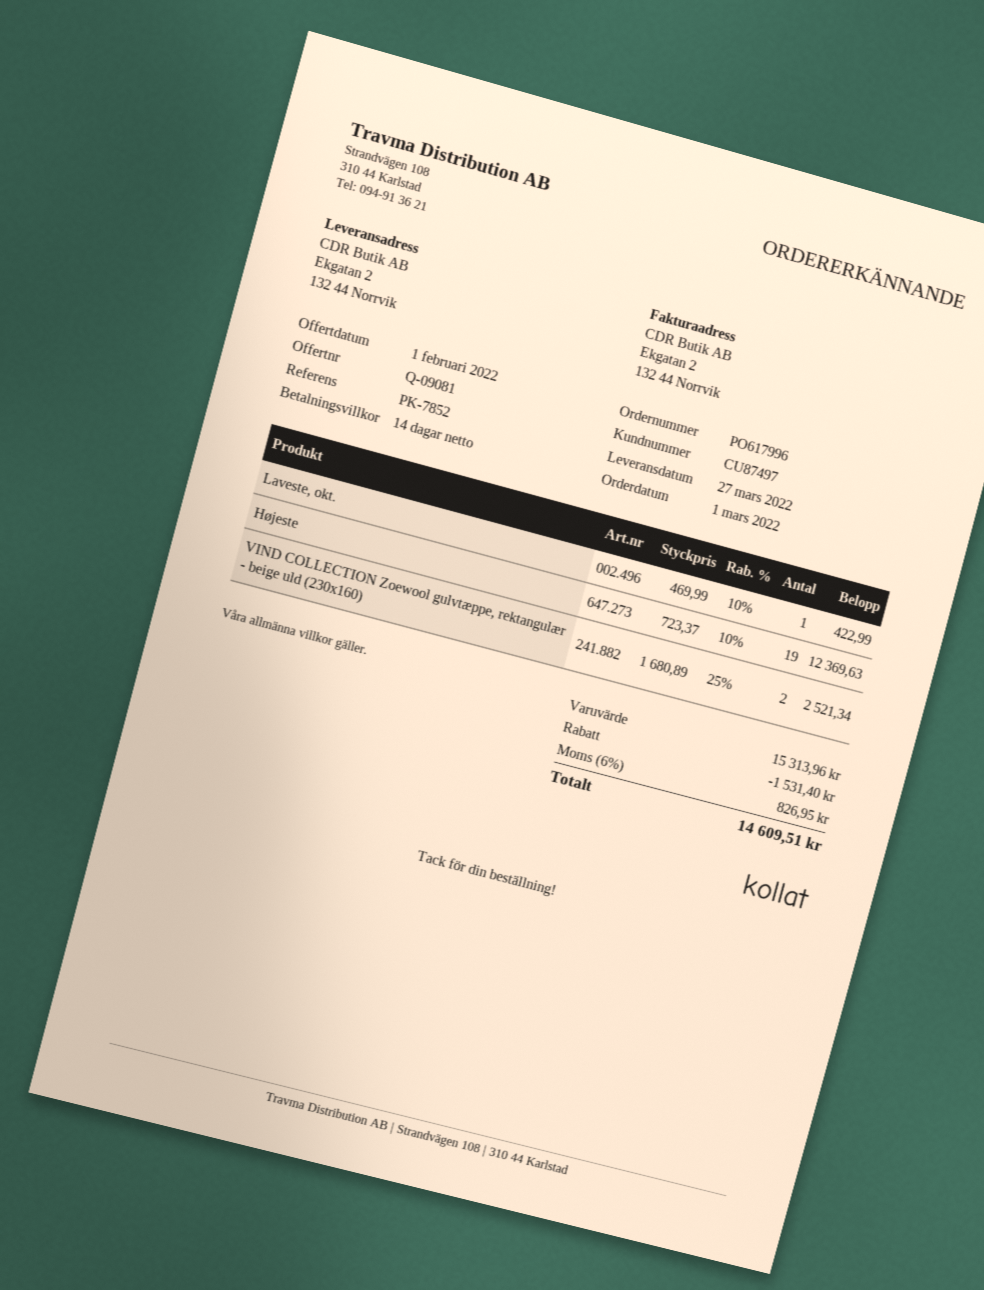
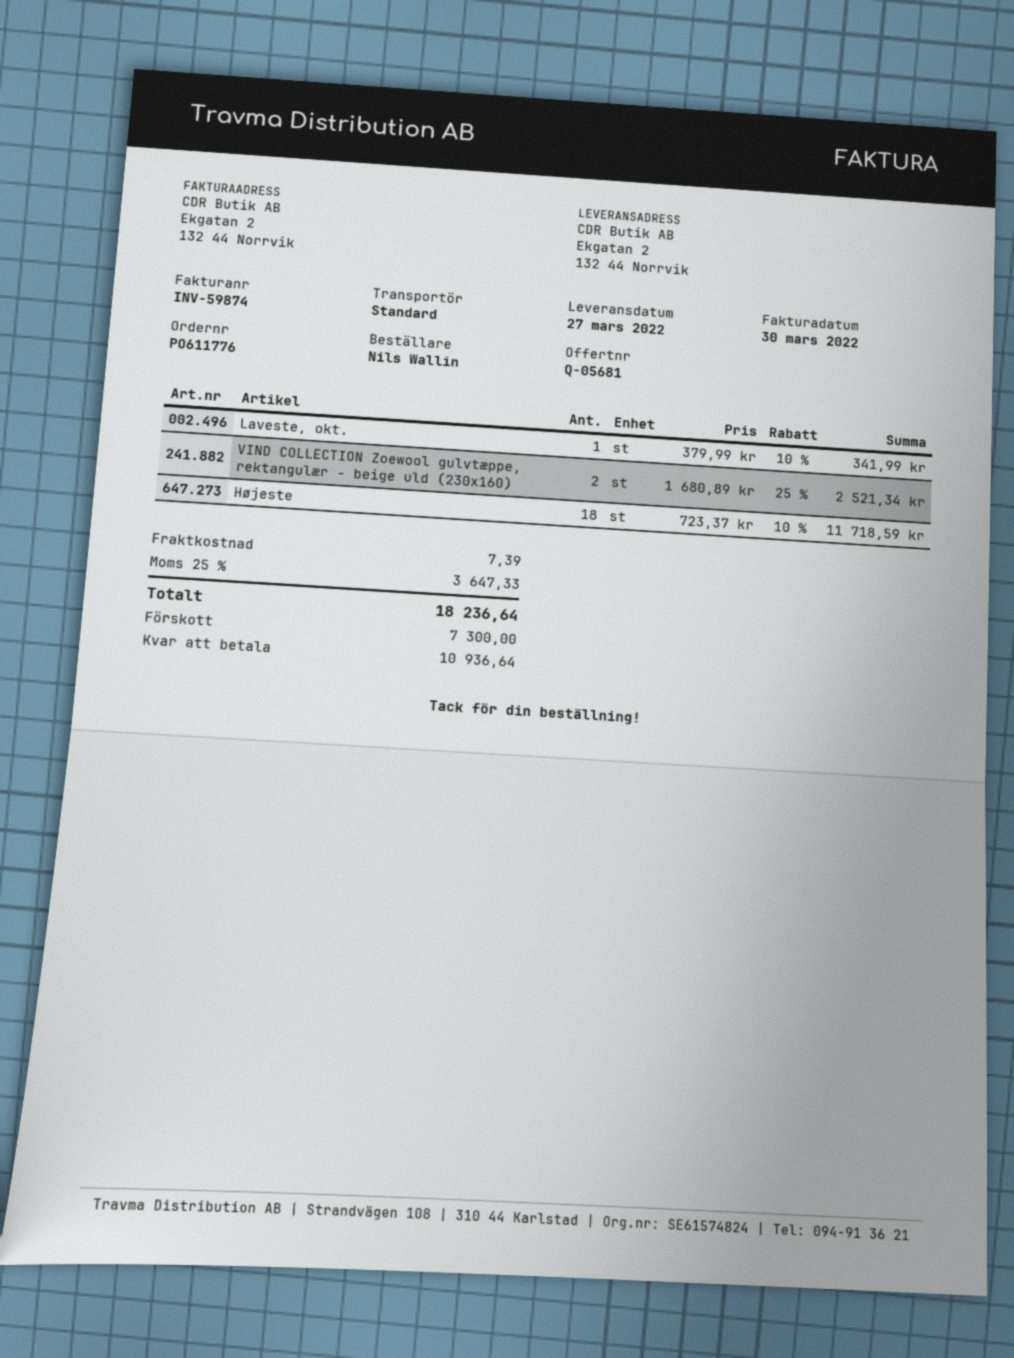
quote number: Q-09081 -> Q-05681
order number: PO617996 -> PO611776
Laveste, okt.: 1 x 469.99 - 10% = 422.99 -> 1 x 379.99 - 10% = 341.99
Højeste: 19 x 723.37 - 10% = 12369.63 -> 18 x 723.37 - 10% = 11718.59
discount: 1531.40 -> none
shipping: none -> 7.39
tax: 6% = 826.95 -> 25% = 3647.33
total: 14609.51 -> 18236.64

